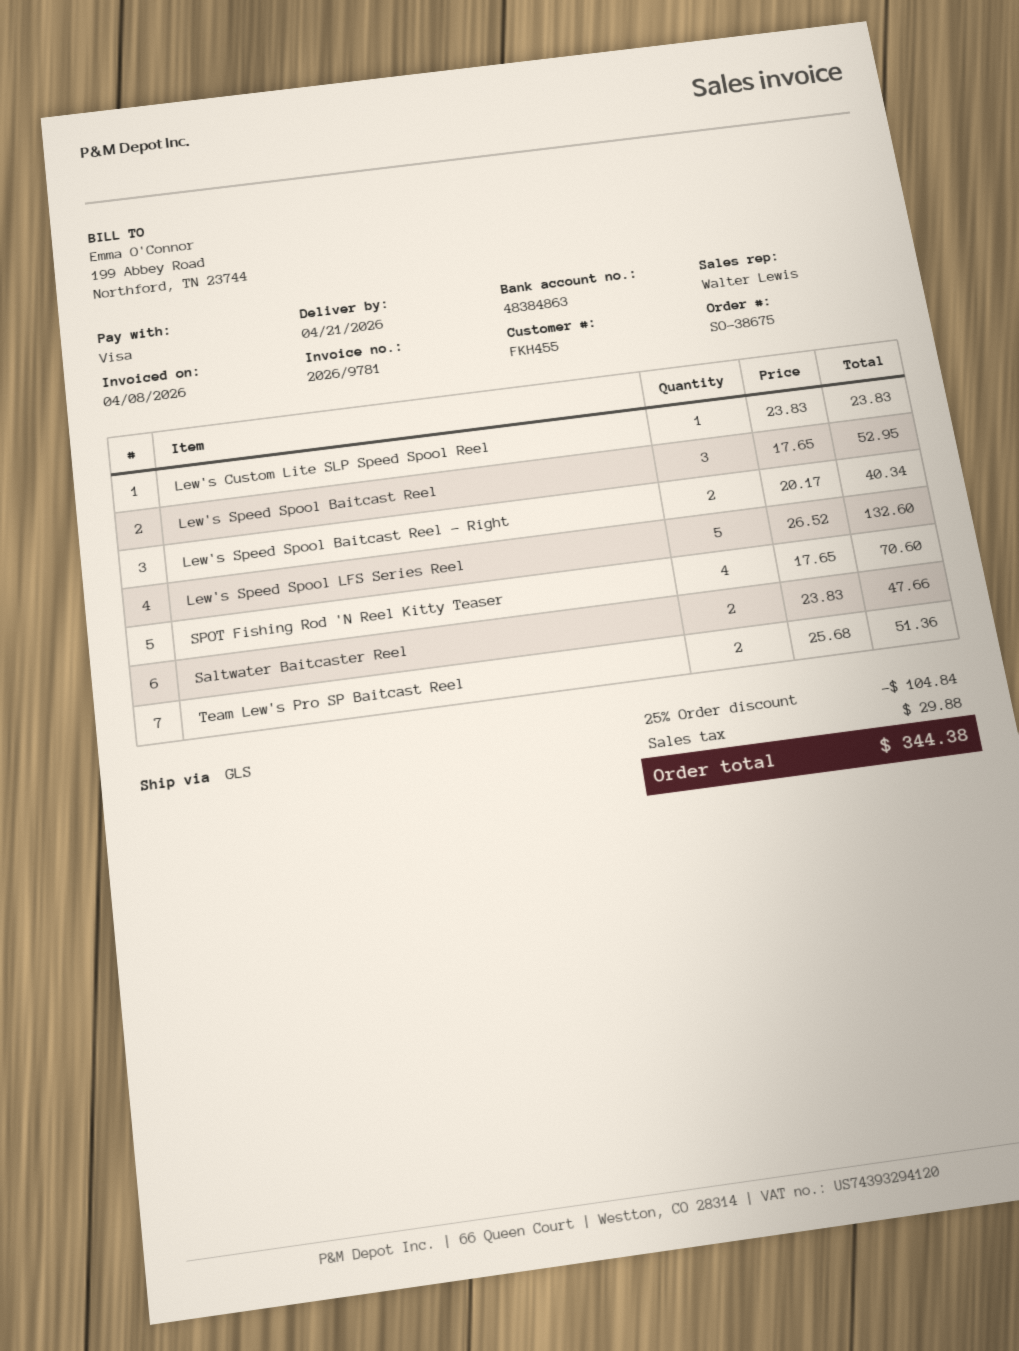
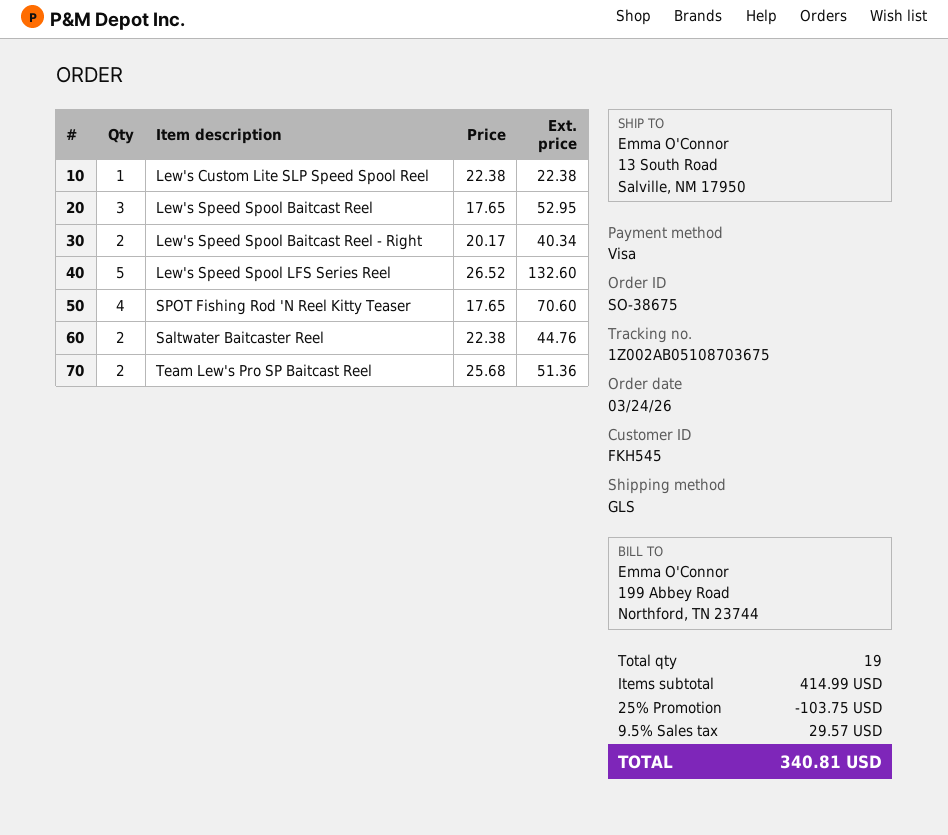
customer number: FKH455 -> FKH545
Lew's Custom Lite SLP Speed Spool Reel: 1 x 23.83 = 23.83 -> 1 x 22.38 = 22.38
Saltwater Baitcaster Reel: 2 x 23.83 = 47.66 -> 2 x 22.38 = 44.76
discount: 25% = 104.84 -> 25% = 103.75
tax: 29.88 -> 29.57
total: 344.38 -> 340.81

